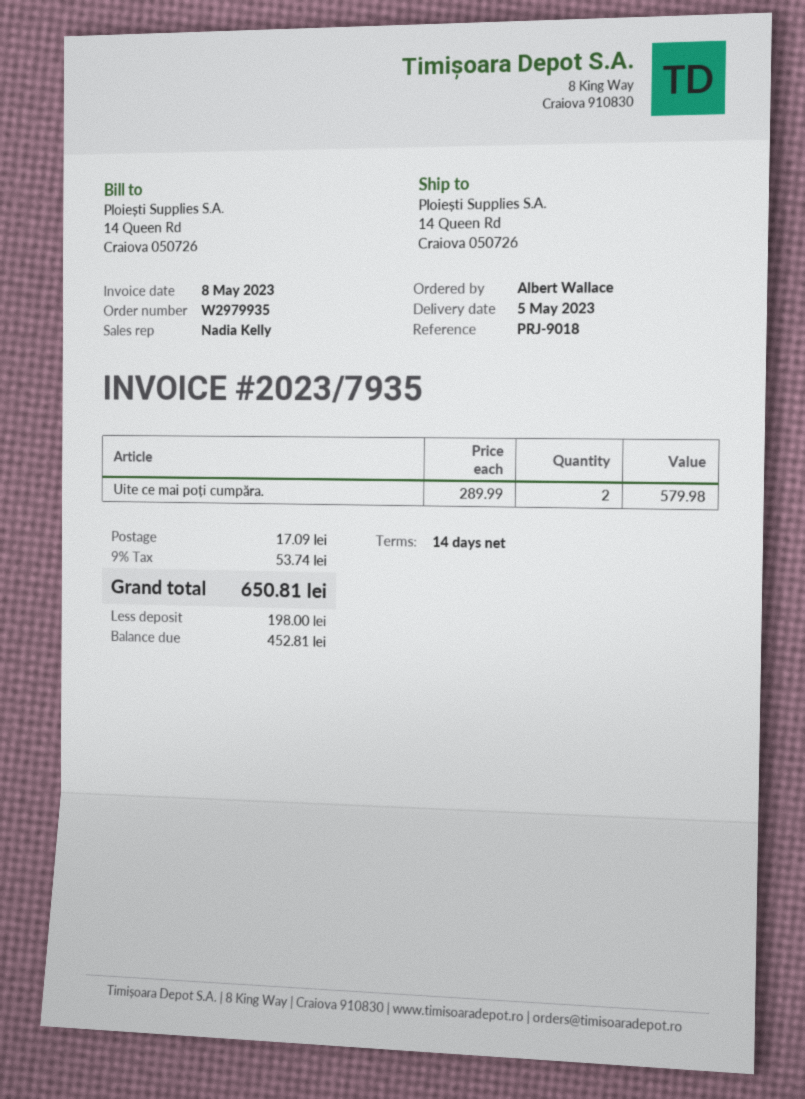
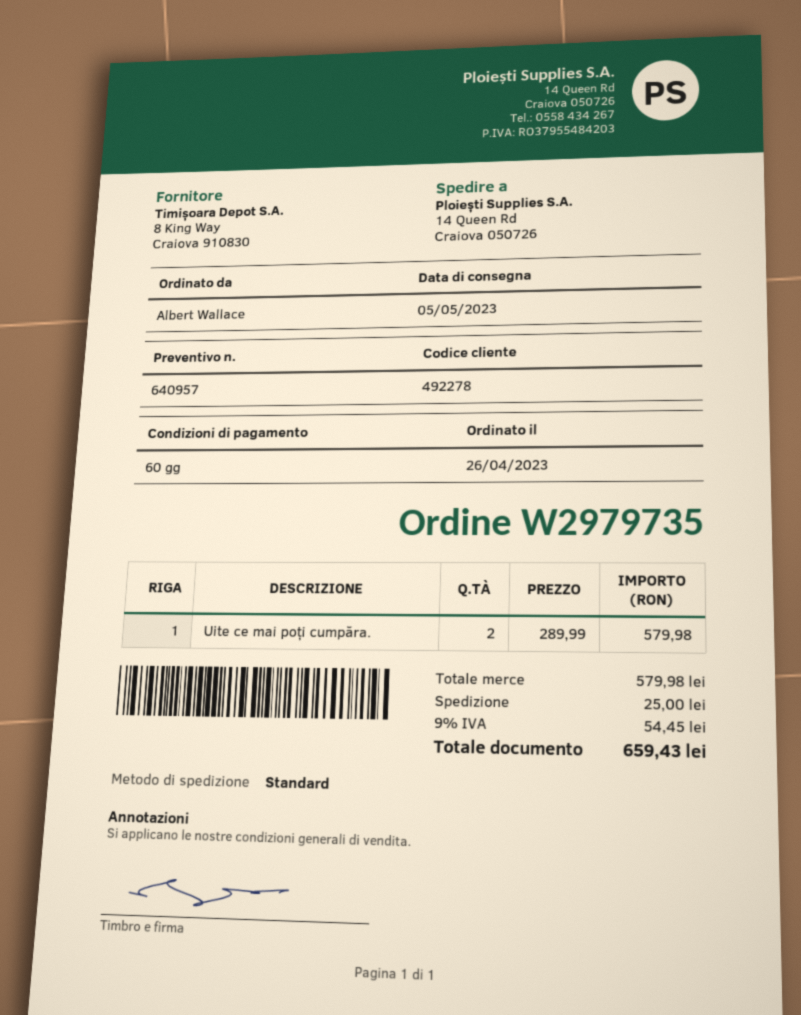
order number: W2979935 -> W2979735
payment terms: 14 days -> 60 days
shipping: 17.09 -> 25.00
tax: 9% = 53.74 -> 9% = 54.45
total: 650.81 -> 659.43

